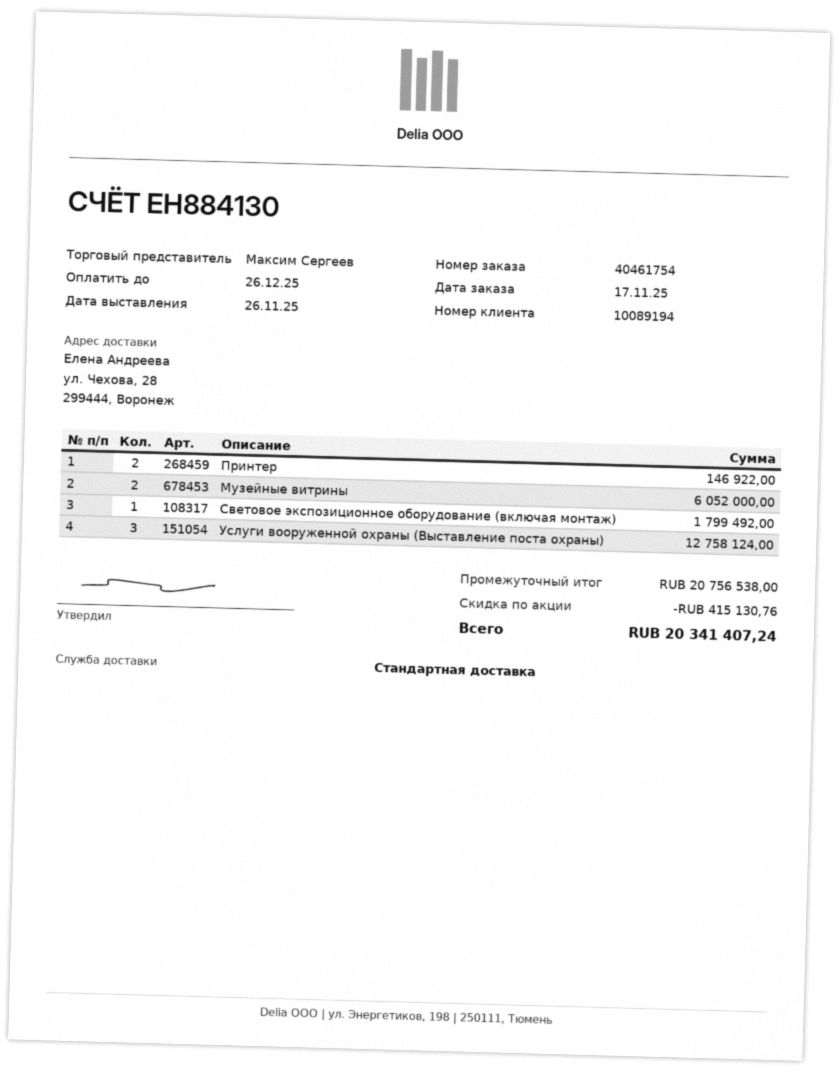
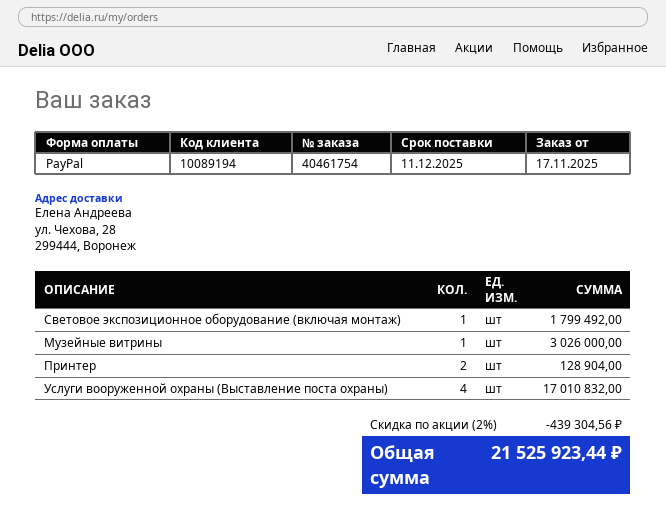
Принтер: 2 for 146922.00 -> 2 for 128904.00
Музейные витрины: 2 for 6052000.00 -> 1 for 3026000.00
Услуги вооруженной охраны (Выставление поста охраны): 3 for 12758124.00 -> 4 for 17010832.00
discount: 415130.76 -> 439304.56
total: 20341407.24 -> 21525923.44

